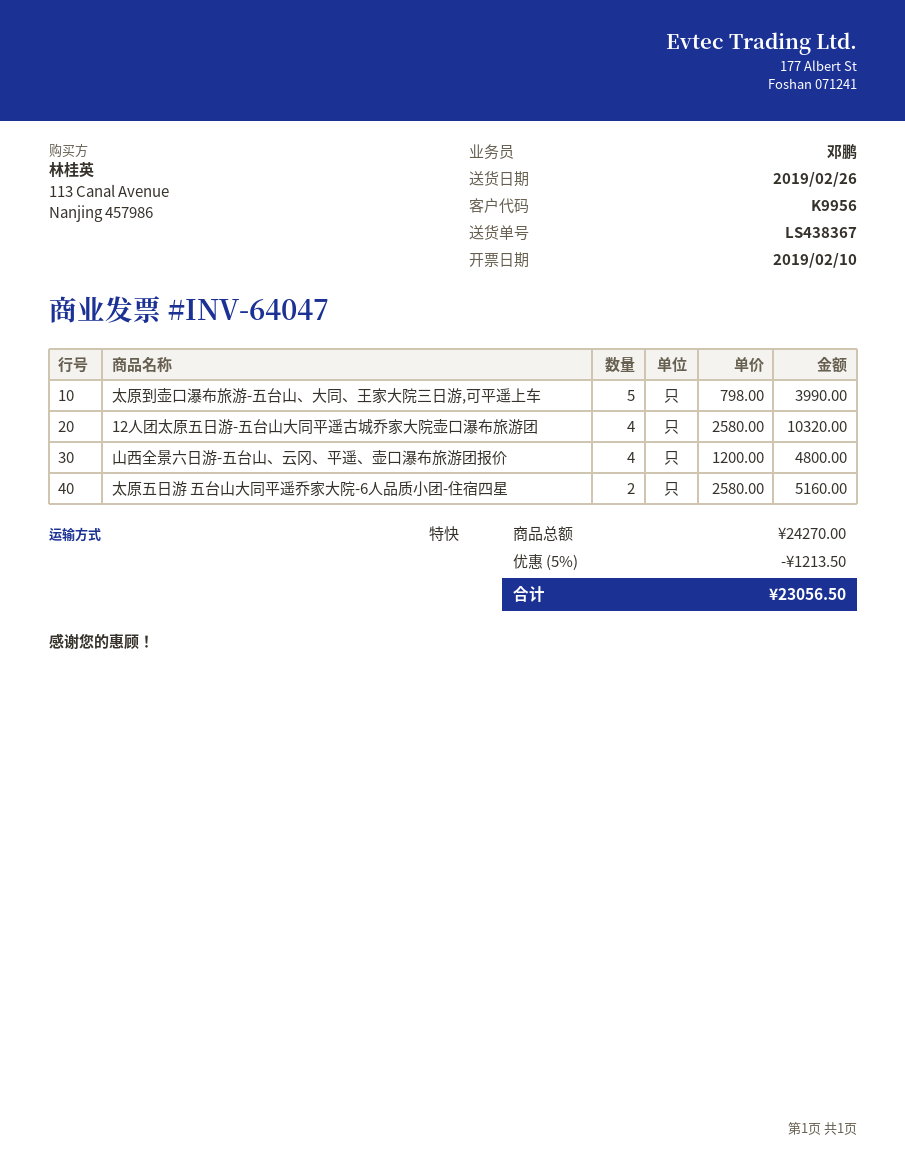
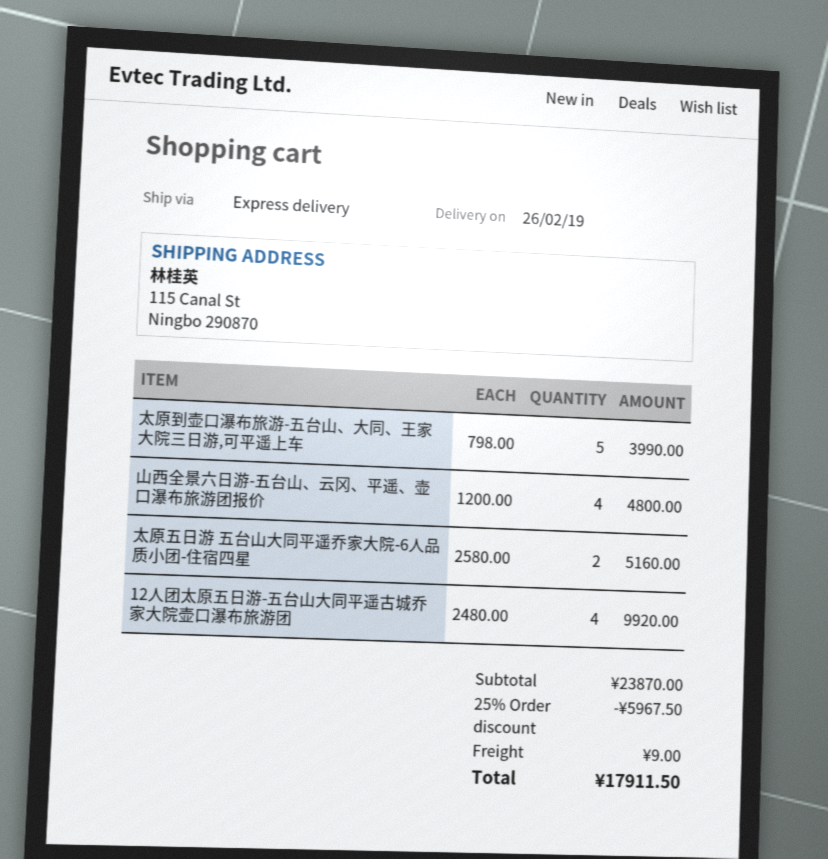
12人团太原五日游-五台山大同平遥古城乔家大院壶口瀑布旅游团: 4 x 2580.00 = 10320.00 -> 4 x 2480.00 = 9920.00
subtotal: 24270.00 -> 23870.00
discount: 5% = 1213.50 -> 25% = 5967.50
shipping: none -> 9.00
total: 23056.50 -> 17911.50

